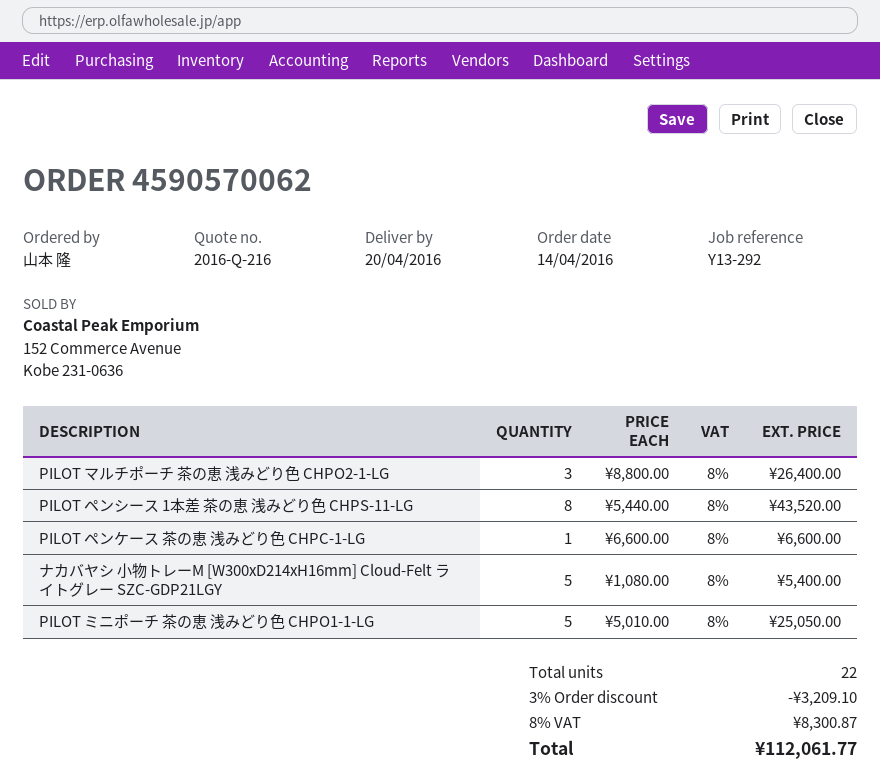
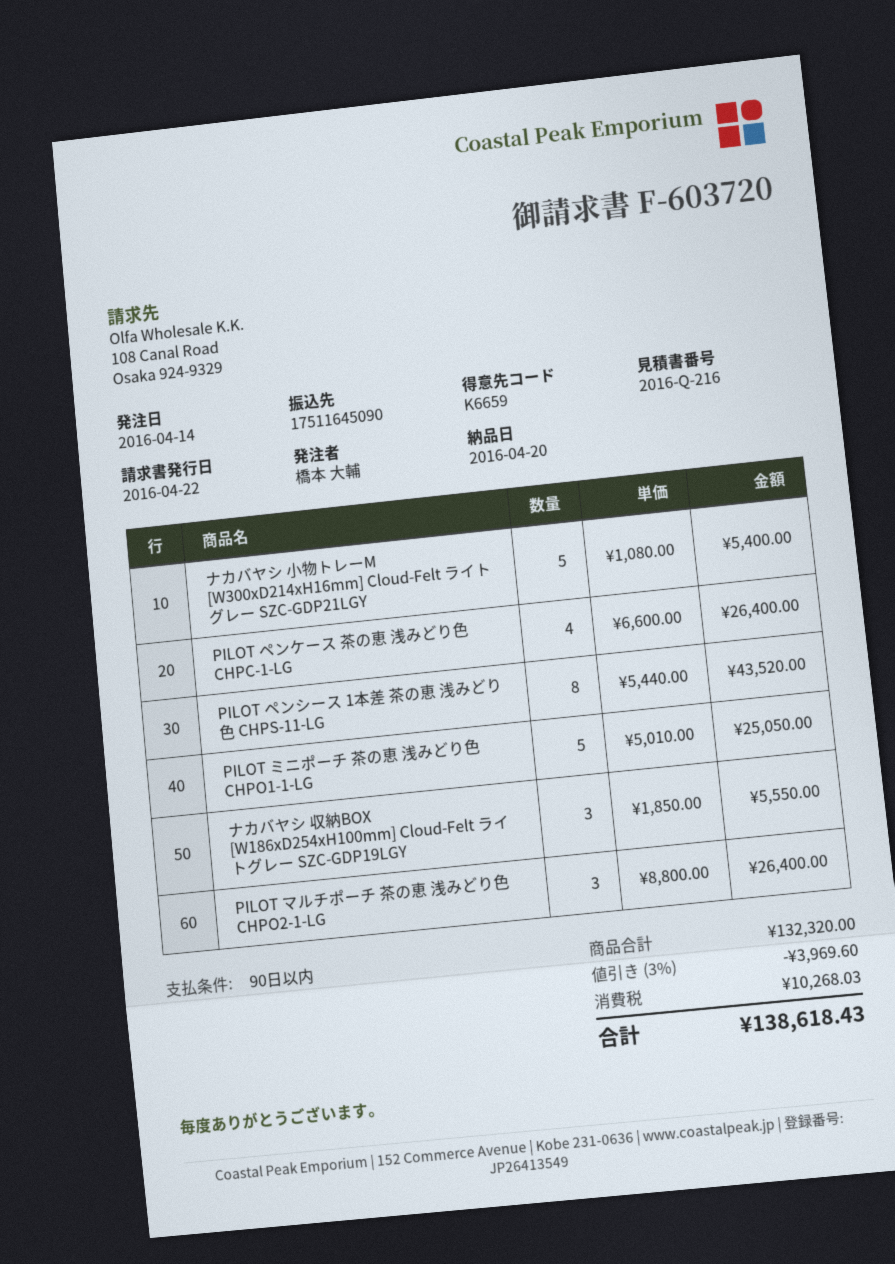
ordered by: 山本 隆 -> 橋本 大輔
PILOT ペンケース 茶の恵 浅みどり色 CHPC-1-LG: 1 x 6600.00 = 6600.00 -> 4 x 6600.00 = 26400.00
ナカバヤシ 収納BOX [W186xD254xH100mm] Cloud-Felt ライトグレー SZC-GDP19LGY: none -> 3 x 1850.00 = 5550.00
discount: 3% = 3209.10 -> 3% = 3969.60
tax: 8300.87 -> 10268.03
total: 112061.77 -> 138618.43

